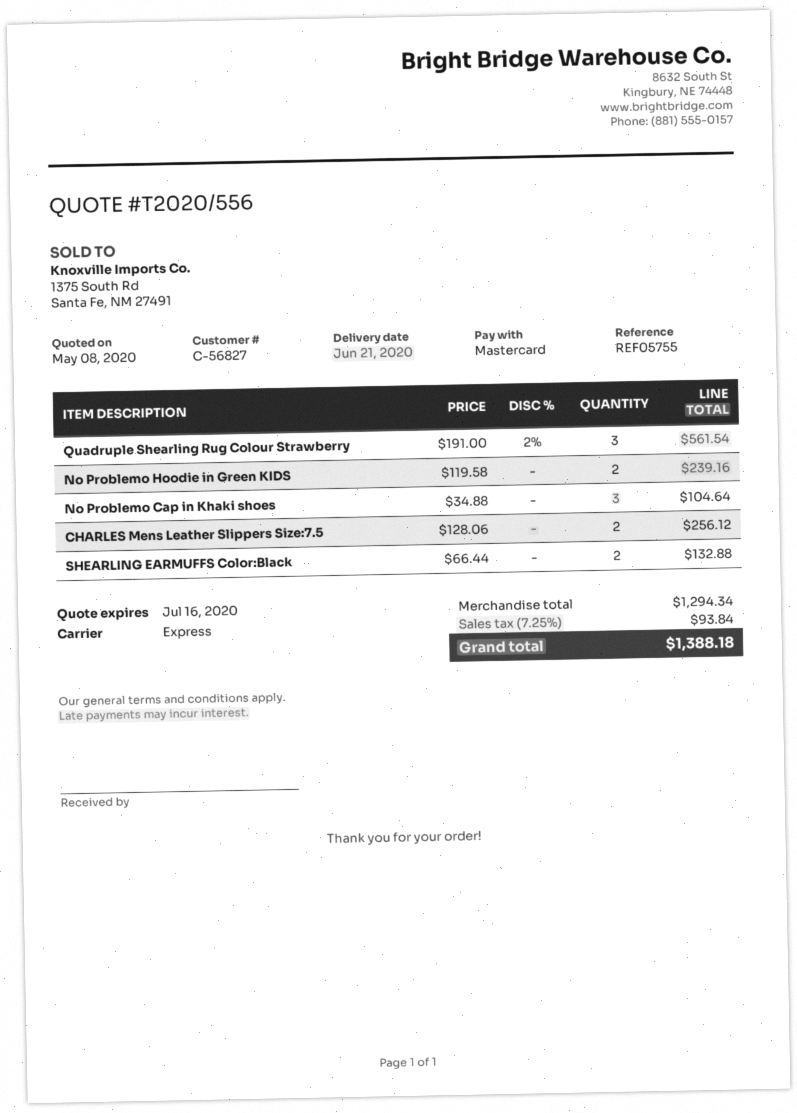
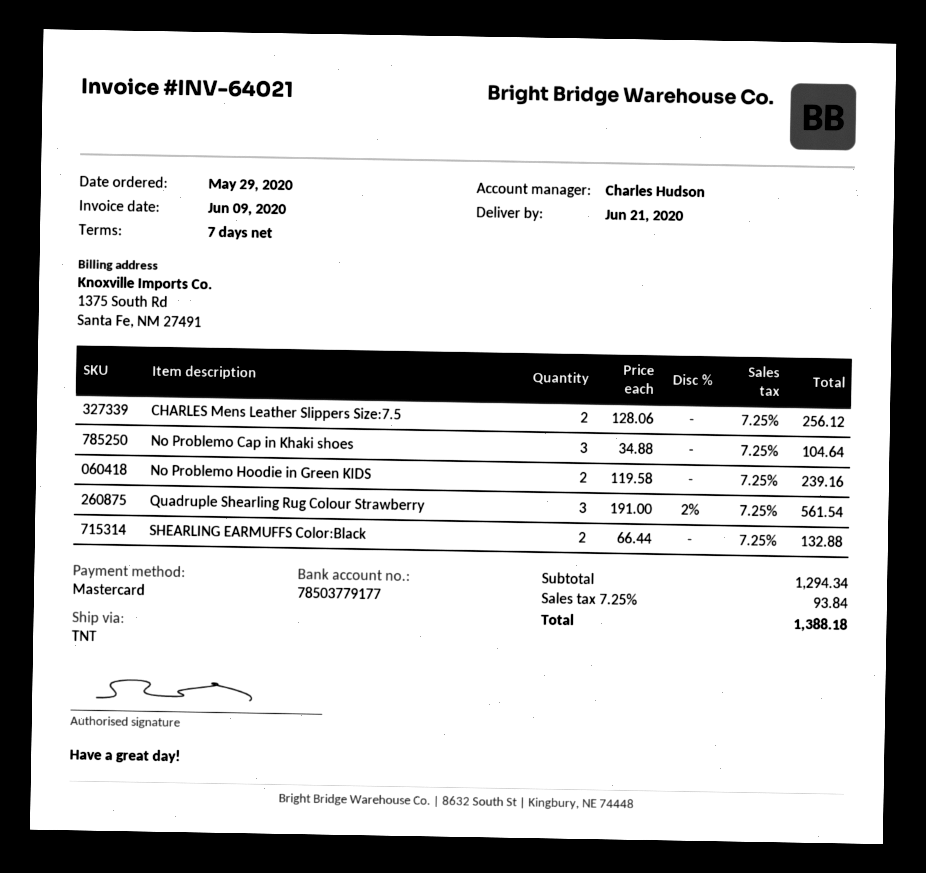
shipping method: express -> TNT

